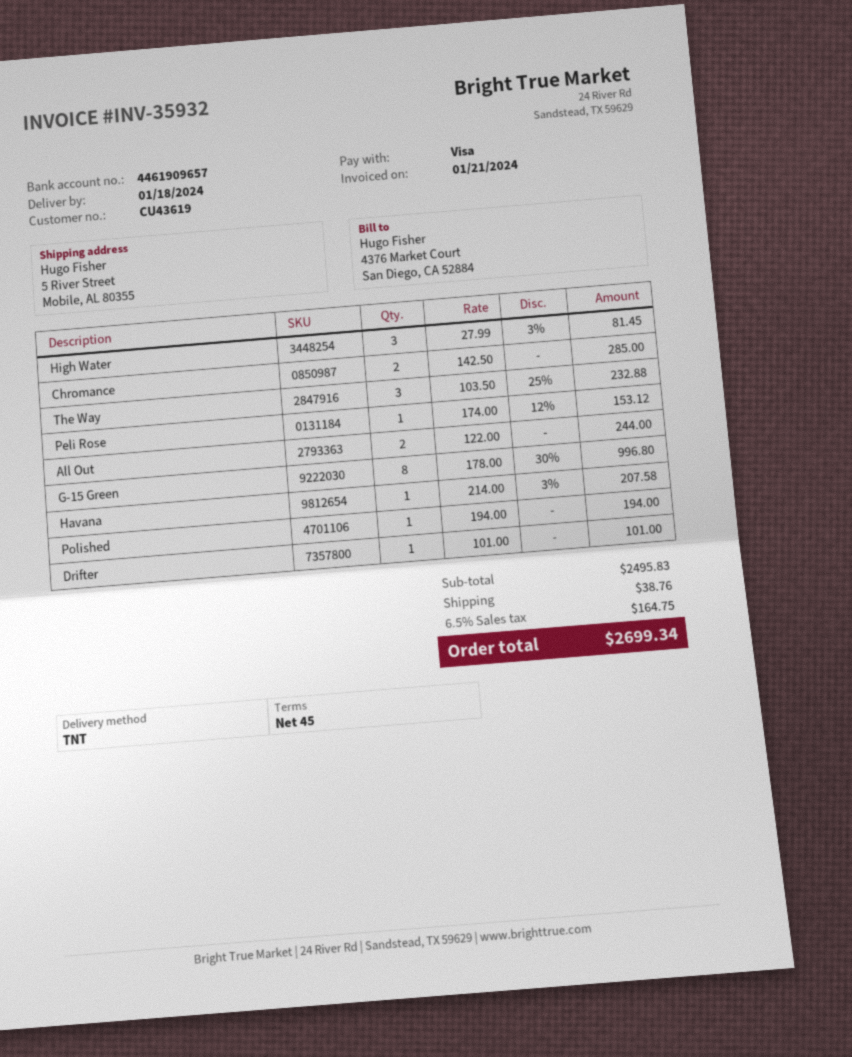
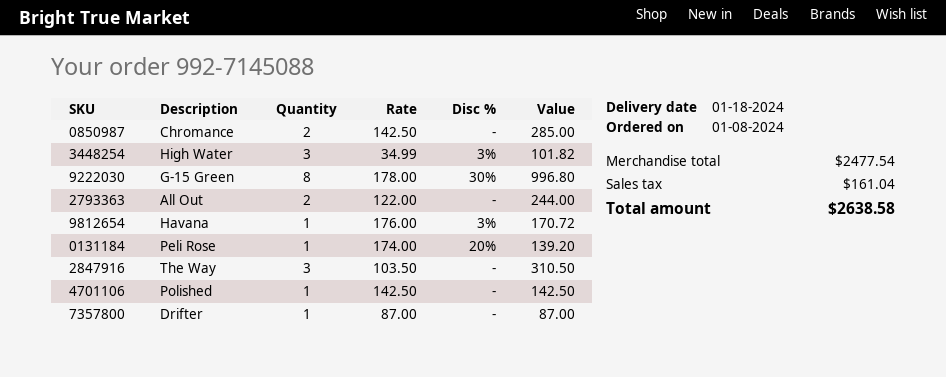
High Water: 3 x 27.99 - 3% = 81.45 -> 3 x 34.99 - 3% = 101.82
The Way: 3 x 103.50 - 25% = 232.88 -> 3 x 103.50 = 310.50
Peli Rose: 1 x 174.00 - 12% = 153.12 -> 1 x 174.00 - 20% = 139.20
Havana: 1 x 214.00 - 3% = 207.58 -> 1 x 176.00 - 3% = 170.72
Polished: 1 x 194.00 = 194.00 -> 1 x 142.50 = 142.50
Drifter: 1 x 101.00 = 101.00 -> 1 x 87.00 = 87.00
subtotal: 2495.83 -> 2477.54
shipping: 38.76 -> none
tax: 164.75 -> 161.04
total: 2699.34 -> 2638.58

